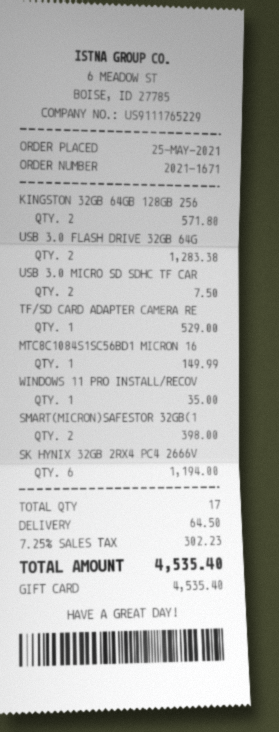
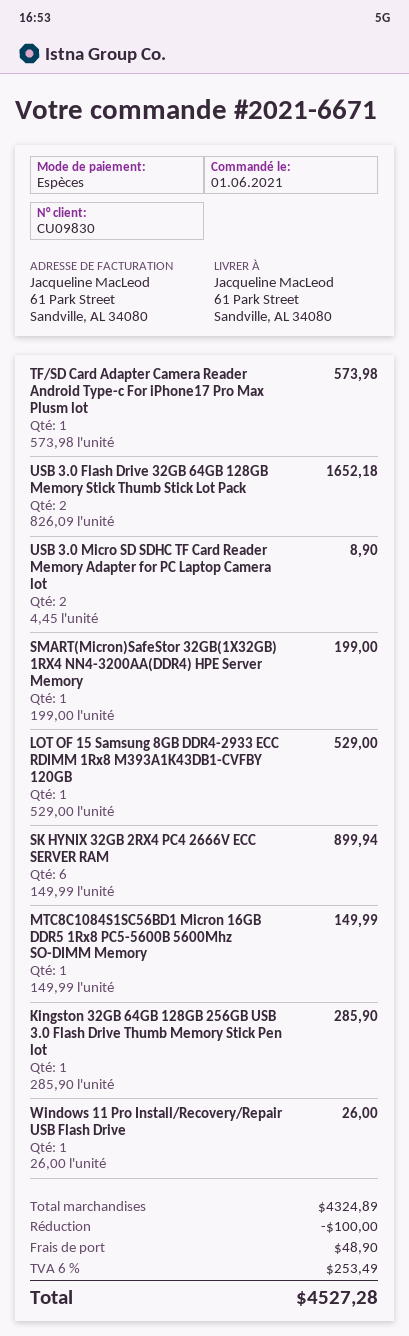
order number: 2021-1671 -> 2021-6671
order date: 2021-05-25 -> 2021-06-01
payment method: gift card -> cash
KINGSTON 32GB 64GB 128GB 256: 2 for 571.80 -> 1 for 285.90
USB 3.0 FLASH DRIVE 32GB 64G: 2 for 1283.38 -> 2 for 1652.18
USB 3.0 MICRO SD SDHC TF CAR: 2 for 7.50 -> 2 for 8.90
TF/SD CARD ADAPTER CAMERA RE: 1 for 529.00 -> 1 for 573.98
WINDOWS 11 PRO INSTALL/RECOV: 1 for 35.00 -> 1 for 26.00
SMART(MICRON)SAFESTOR 32GB(1: 2 for 398.00 -> 1 for 199.00
SK HYNIX 32GB 2RX4 PC4 2666V: 6 for 1194.00 -> 6 for 899.94
LOT OF 15 Samsung 8GB DDR4-2933 ECC RDIMM 1Rx8 M393A1K43DB1-CVFBY 120GB: none -> 1 for 529.00
discount: none -> 100.00
shipping: 64.50 -> 48.90
tax: 7.25% = 302.23 -> 6% = 253.49
total: 4535.40 -> 4527.28

